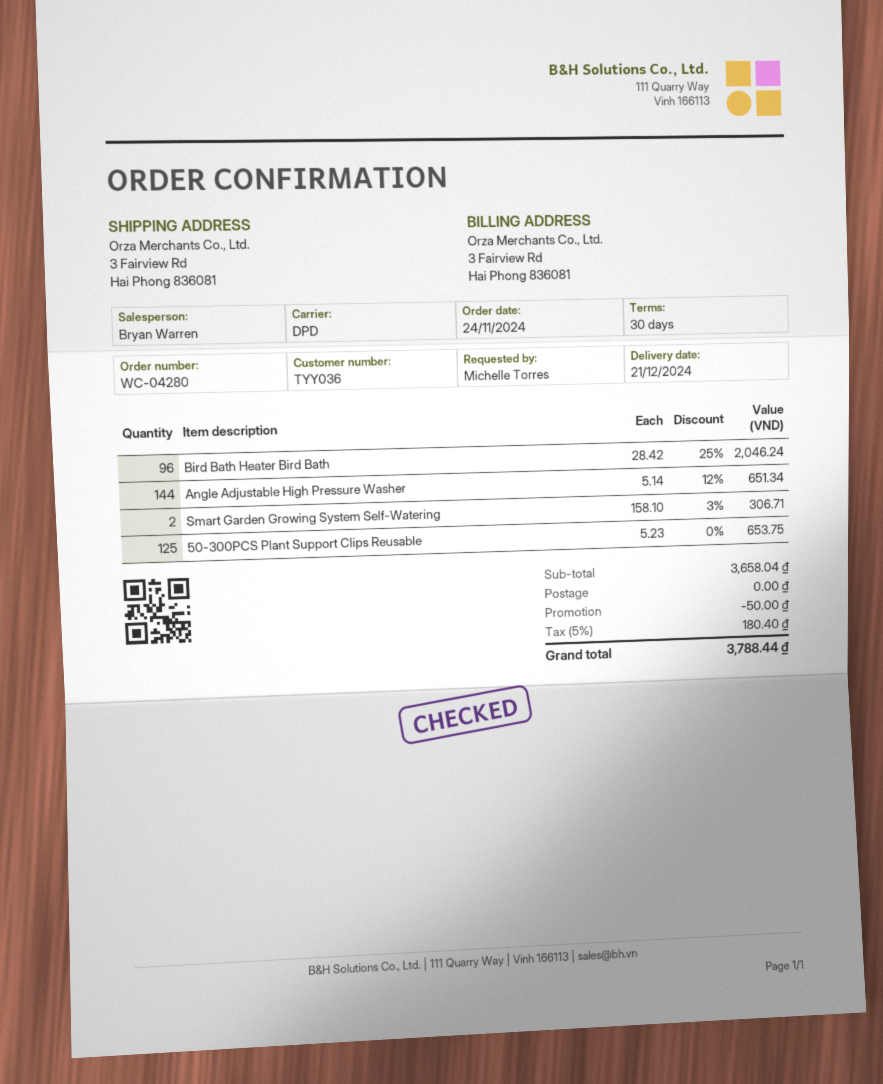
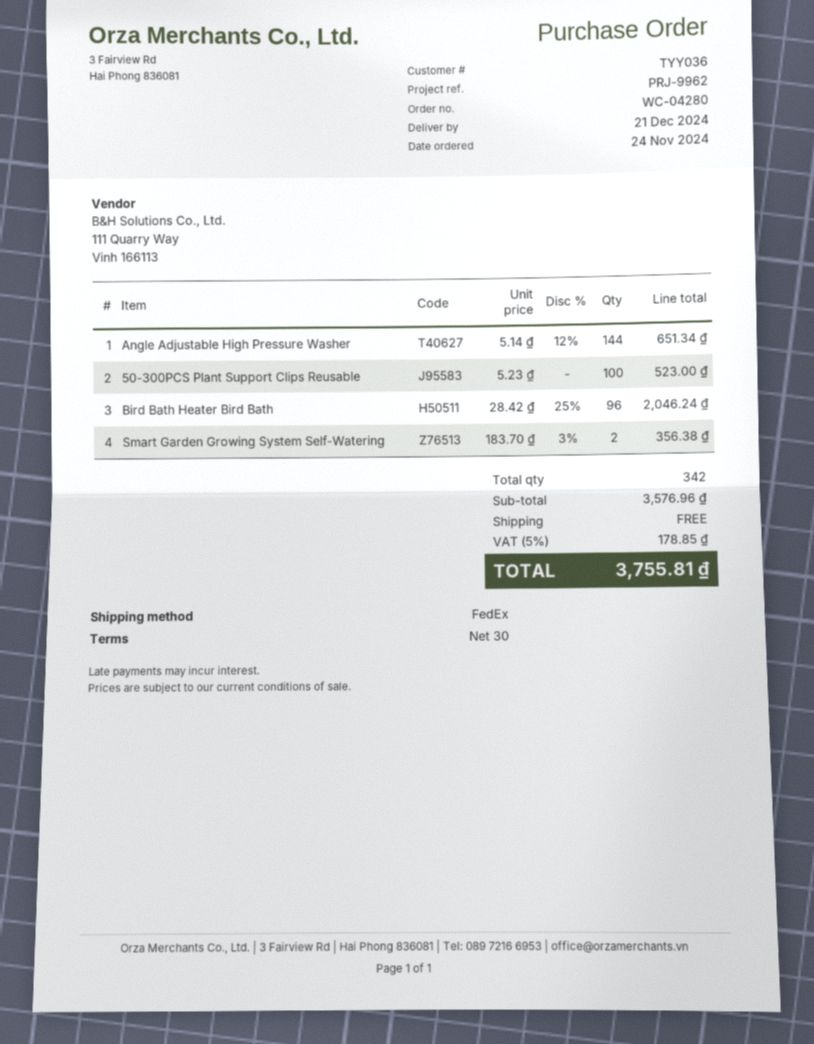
shipping method: DPD -> FedEx
Smart Garden Growing System Self-Watering: 2 x 158.10 - 3% = 306.71 -> 2 x 183.70 - 3% = 356.38
50-300PCS Plant Support Clips Reusable: 125 x 5.23 = 653.75 -> 100 x 5.23 = 523.00
subtotal: 3658.04 -> 3576.96
discount: 50.00 -> none
tax: 5% = 180.40 -> 5% = 178.85
total: 3788.44 -> 3755.81

